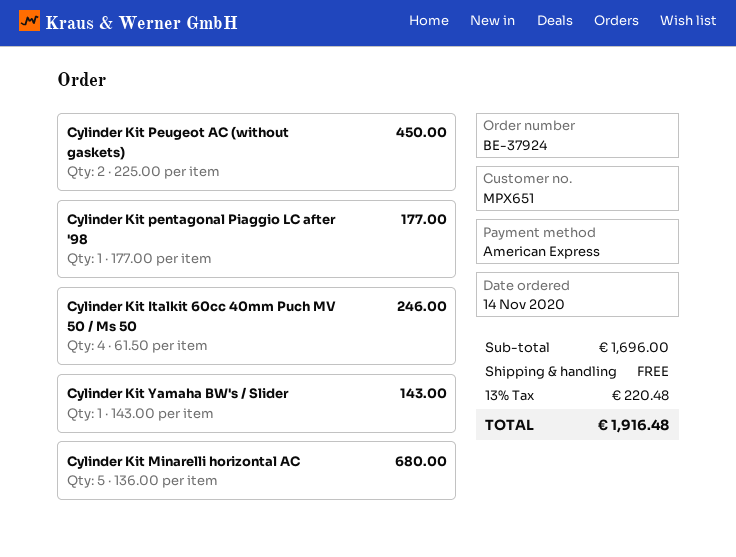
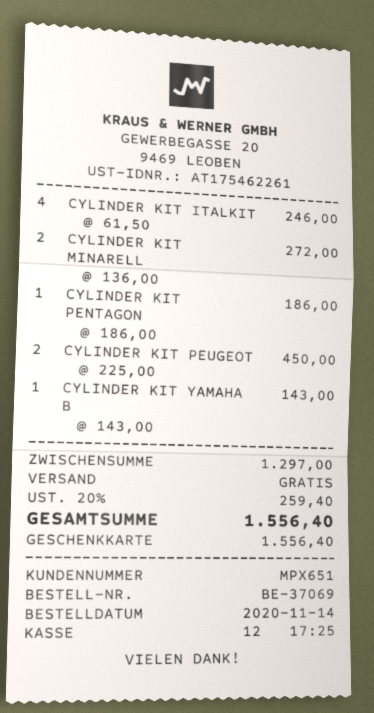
order number: BE-37924 -> BE-37069
payment method: American Express -> gift card
Cylinder Kit pentagonal Piaggio LC after '98: 1 x 177.00 = 177.00 -> 1 x 186.00 = 186.00
Cylinder Kit Minarelli horizontal AC: 5 x 136.00 = 680.00 -> 2 x 136.00 = 272.00
subtotal: 1696.00 -> 1297.00
tax: 13% = 220.48 -> 20% = 259.40
total: 1916.48 -> 1556.40

